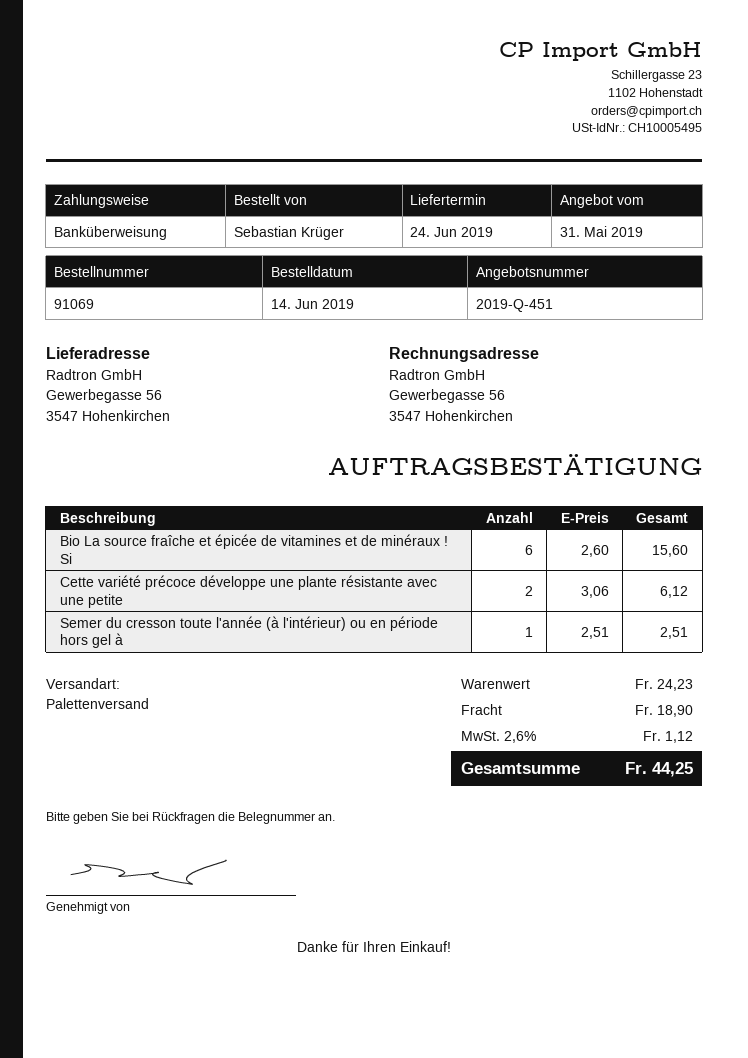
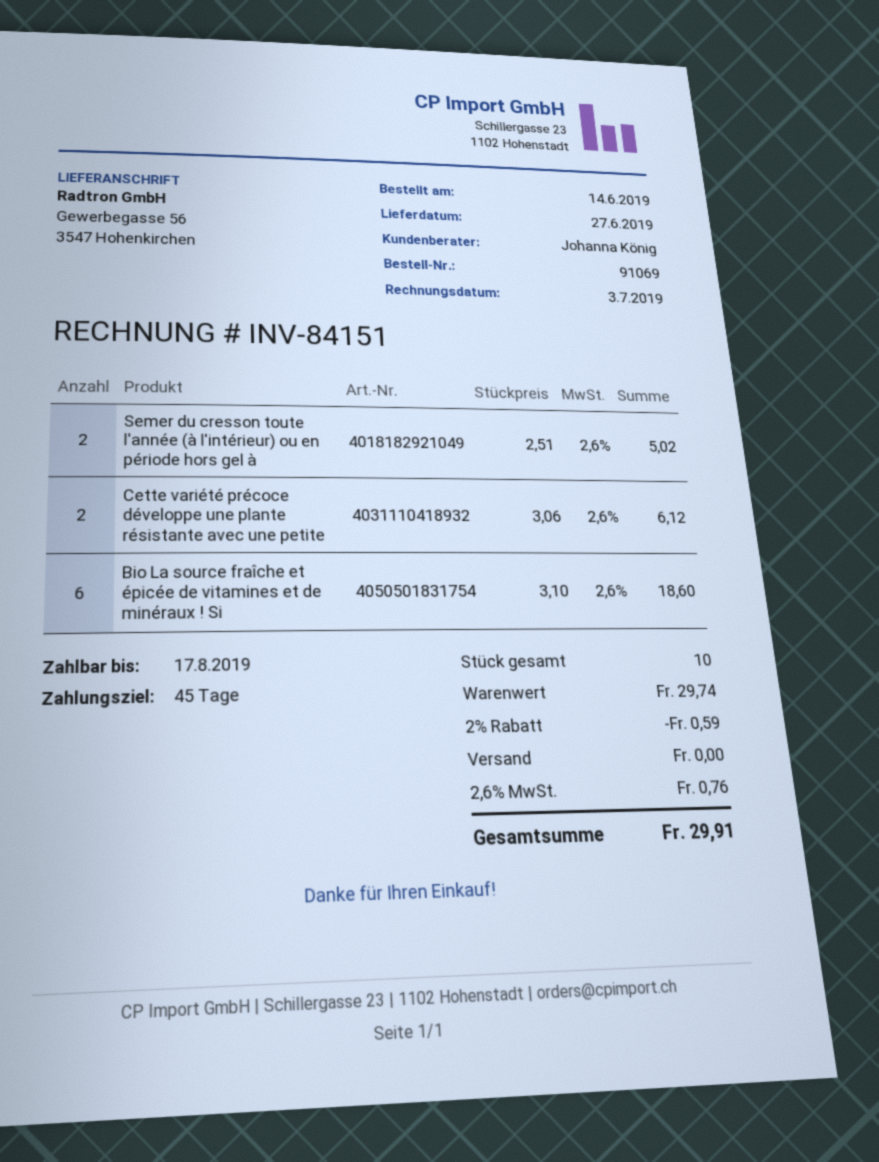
delivery date: 2019-06-24 -> 2019-06-27
Bio La source fraîche et épicée de vitamines et de minéraux ! Si: 6 x 2.60 = 15.60 -> 6 x 3.10 = 18.60
Semer du cresson toute l'année (à l'intérieur) ou en période hors gel à: 1 x 2.51 = 2.51 -> 2 x 2.51 = 5.02
subtotal: 24.23 -> 29.74
discount: none -> 2% = 0.59
shipping: 18.90 -> 0.00
tax: 2.6% = 1.12 -> 2.6% = 0.76
total: 44.25 -> 29.91

